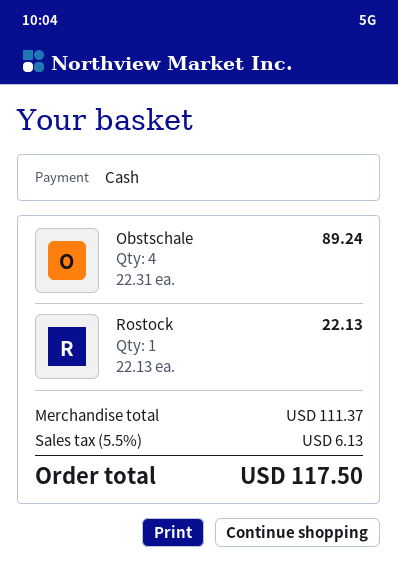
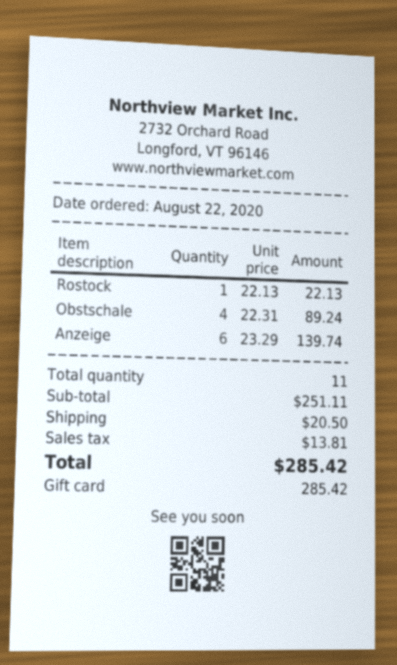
payment method: cash -> gift card
Anzeige: none -> 6 x 23.29 = 139.74
subtotal: 111.37 -> 251.11
shipping: none -> 20.50
tax: 6.13 -> 13.81
total: 117.50 -> 285.42

